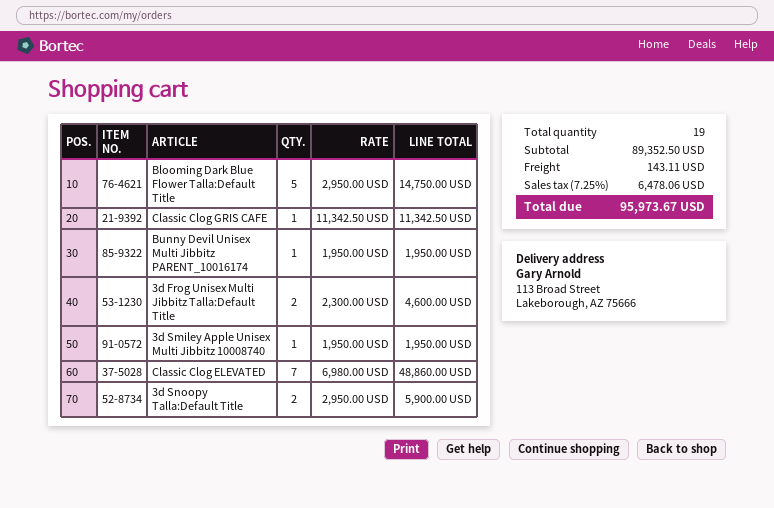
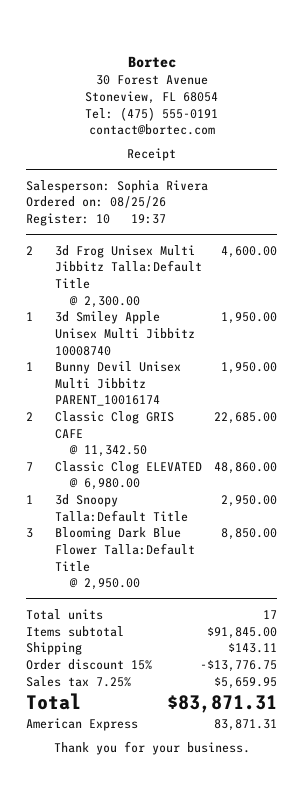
Blooming Dark Blue Flower Talla:Default Title: 5 x 2950.00 = 14750.00 -> 3 x 2950.00 = 8850.00
Classic Clog GRIS CAFE: 1 x 11342.50 = 11342.50 -> 2 x 11342.50 = 22685.00
3d Snoopy Talla:Default Title: 2 x 2950.00 = 5900.00 -> 1 x 2950.00 = 2950.00
total quantity: 19 -> 17
subtotal: 89352.50 -> 91845.00
discount: none -> 15% = 13776.75
tax: 7.25% = 6478.06 -> 7.25% = 5659.95
total: 95973.67 -> 83871.31

